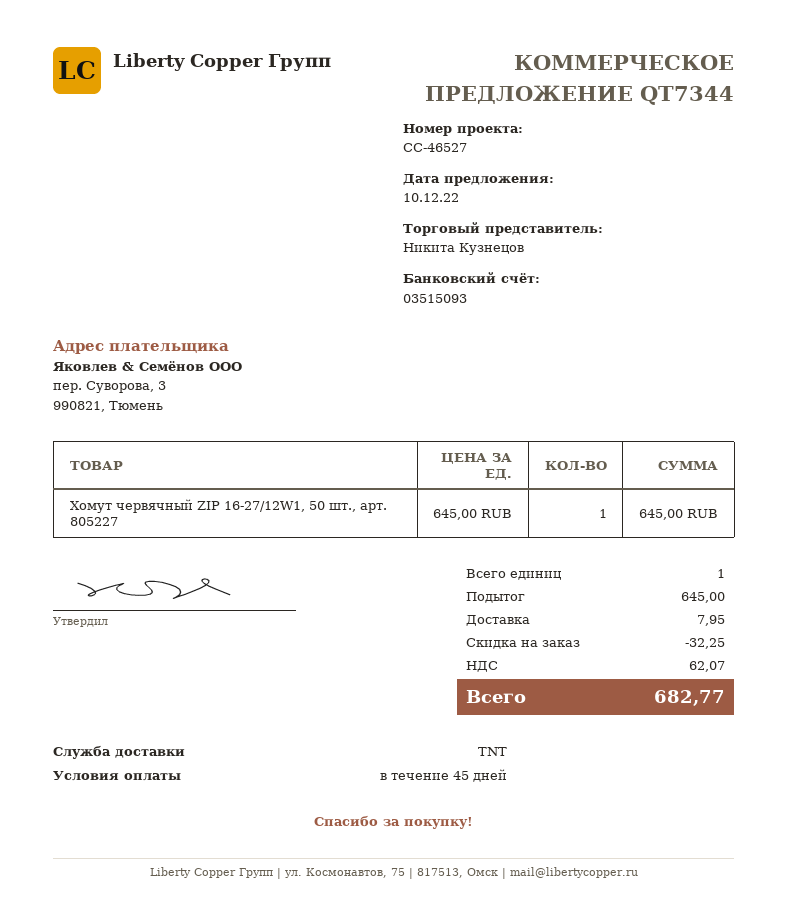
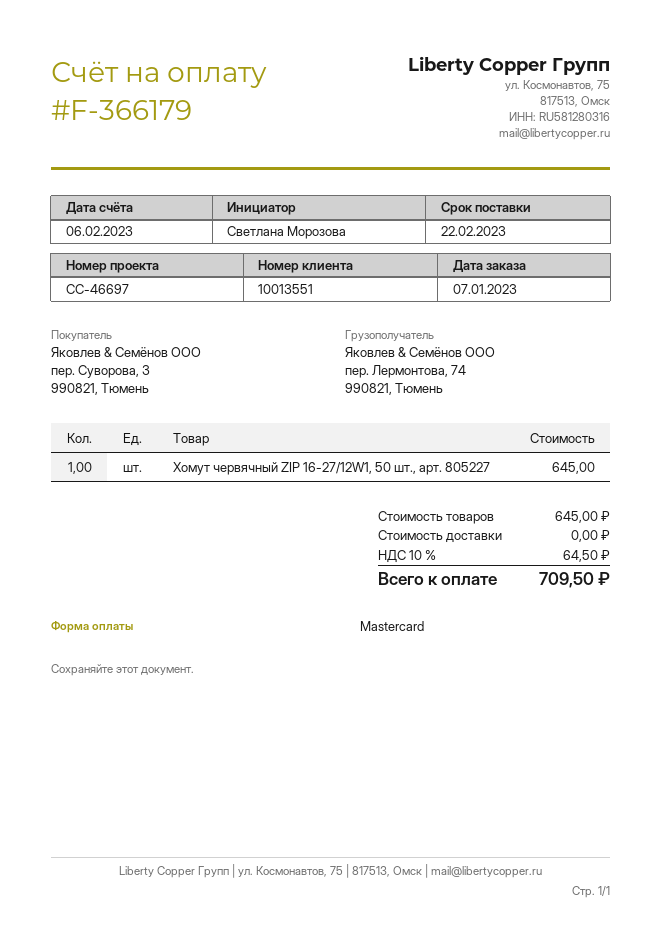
reference: CC-46527 -> CC-46697
discount: 32.25 -> none
shipping: 7.95 -> 0.00
tax: 62.07 -> 64.50
total: 682.77 -> 709.50

